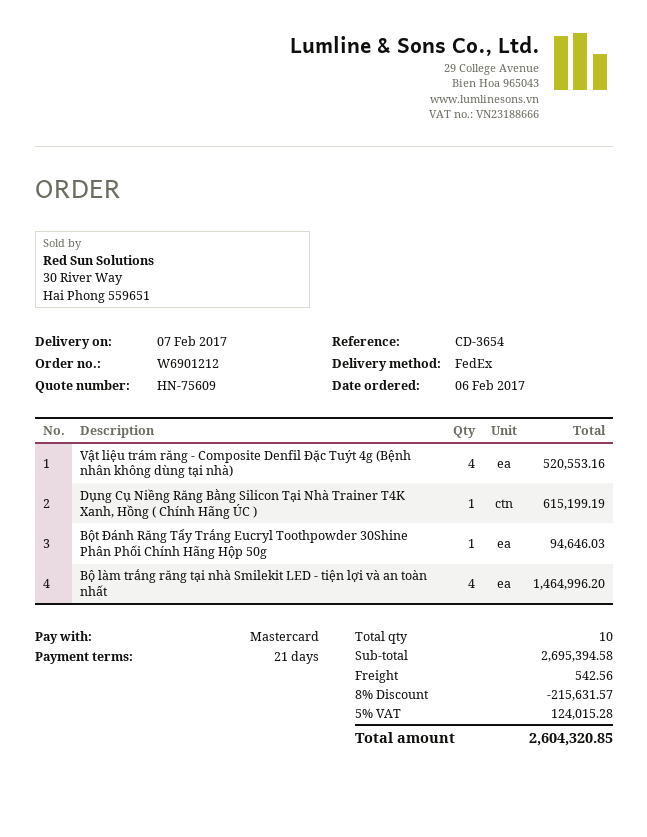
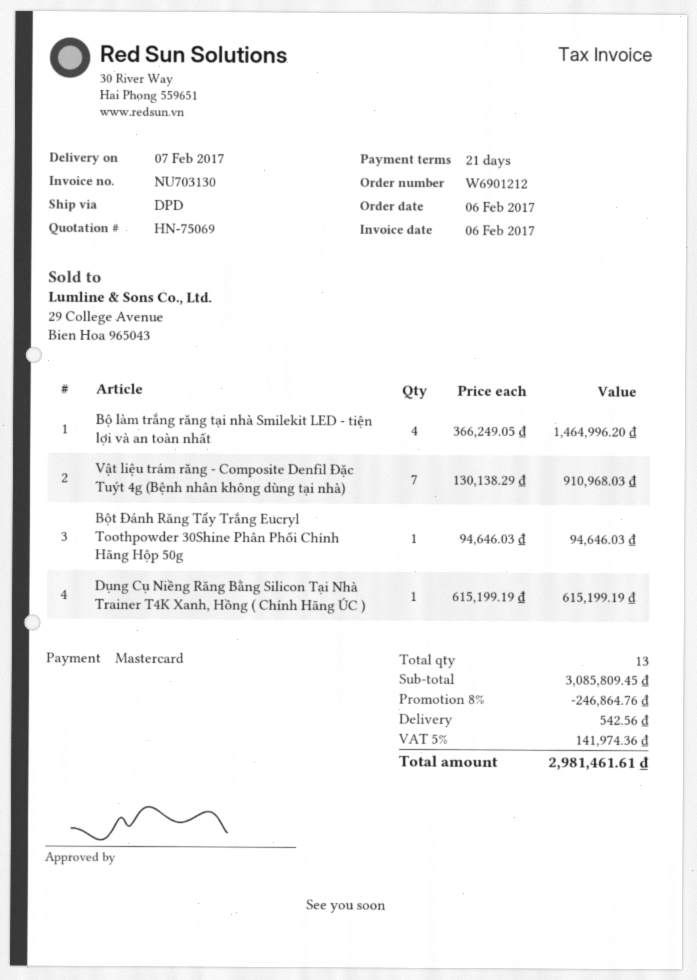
quote number: HN-75609 -> HN-75069
shipping method: FedEx -> DPD
Vật liệu trám răng - Composite Denfil Đặc Tuýt 4g (Bệnh nhân không dùng tại nhà): 4 for 520553.16 -> 7 for 910968.03
total quantity: 10 -> 13
subtotal: 2695394.58 -> 3085809.45
discount: 8% = 215631.57 -> 8% = 246864.76
tax: 5% = 124015.28 -> 5% = 141974.36
total: 2604320.85 -> 2981461.61

